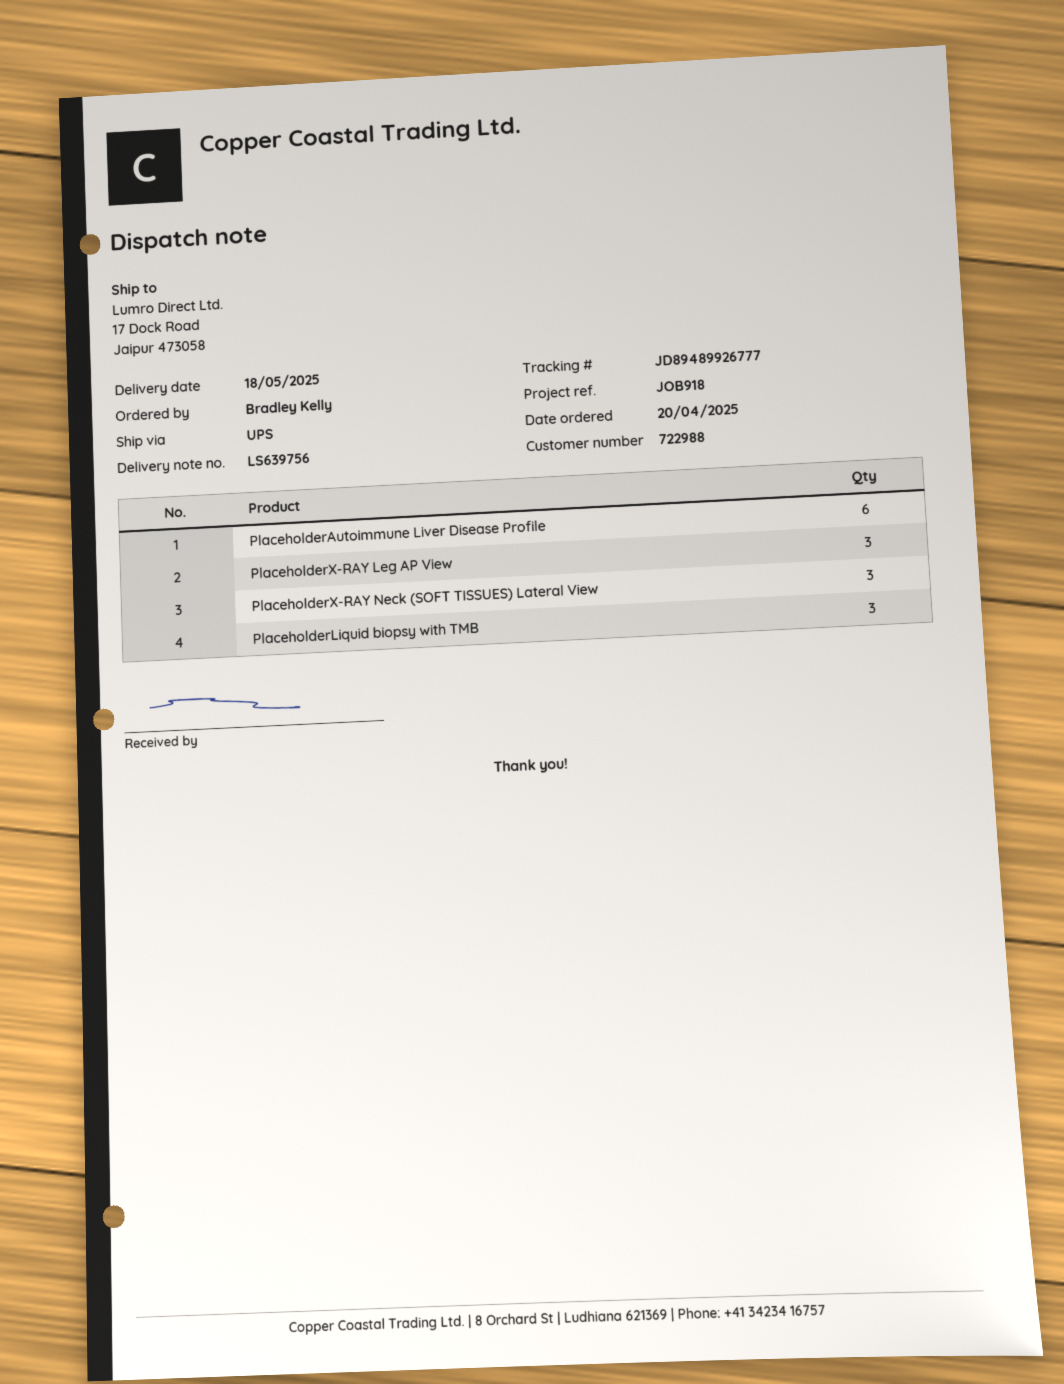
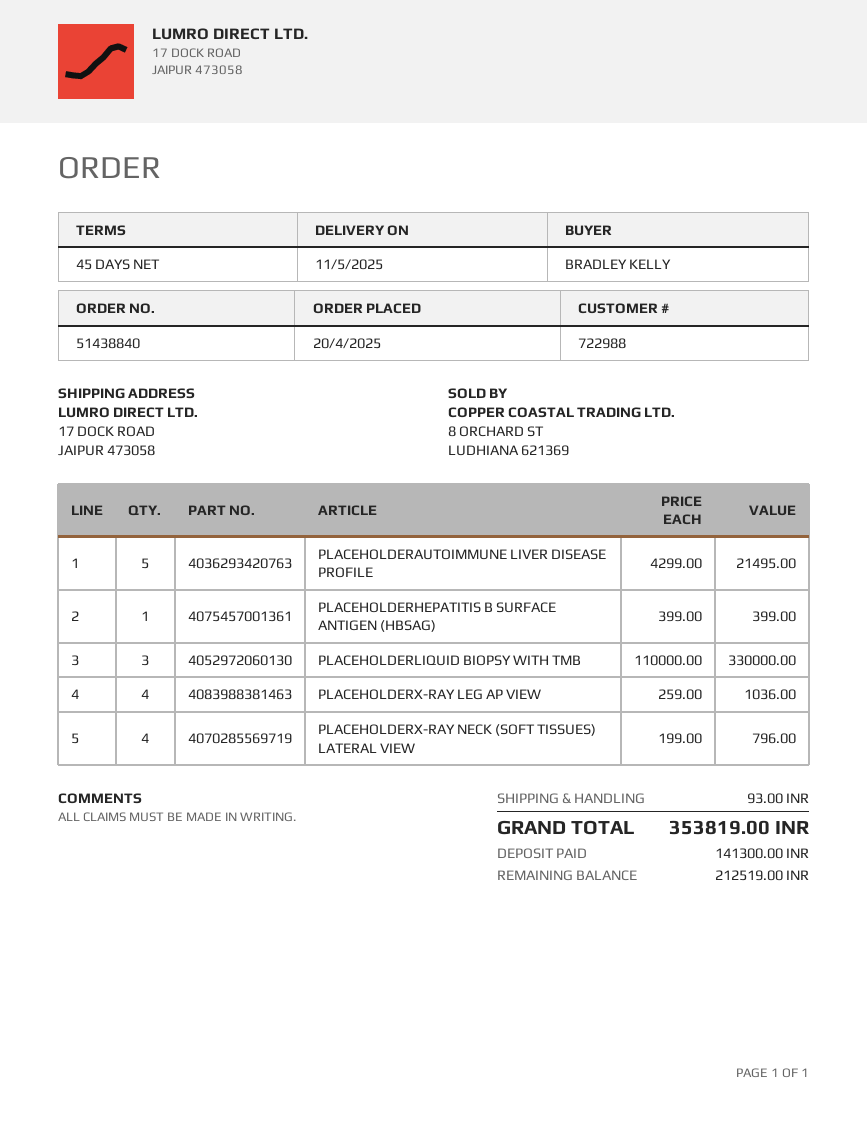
delivery date: 2025-05-18 -> 2025-05-11
PlaceholderAutoimmune Liver Disease Profile: 6 -> 5
PlaceholderX-RAY Leg AP View: 3 -> 4
PlaceholderX-RAY Neck (SOFT TISSUES) Lateral View: 3 -> 4
PLACEHOLDERHEPATITIS B SURFACE ANTIGEN (HBSAG): none -> 1

